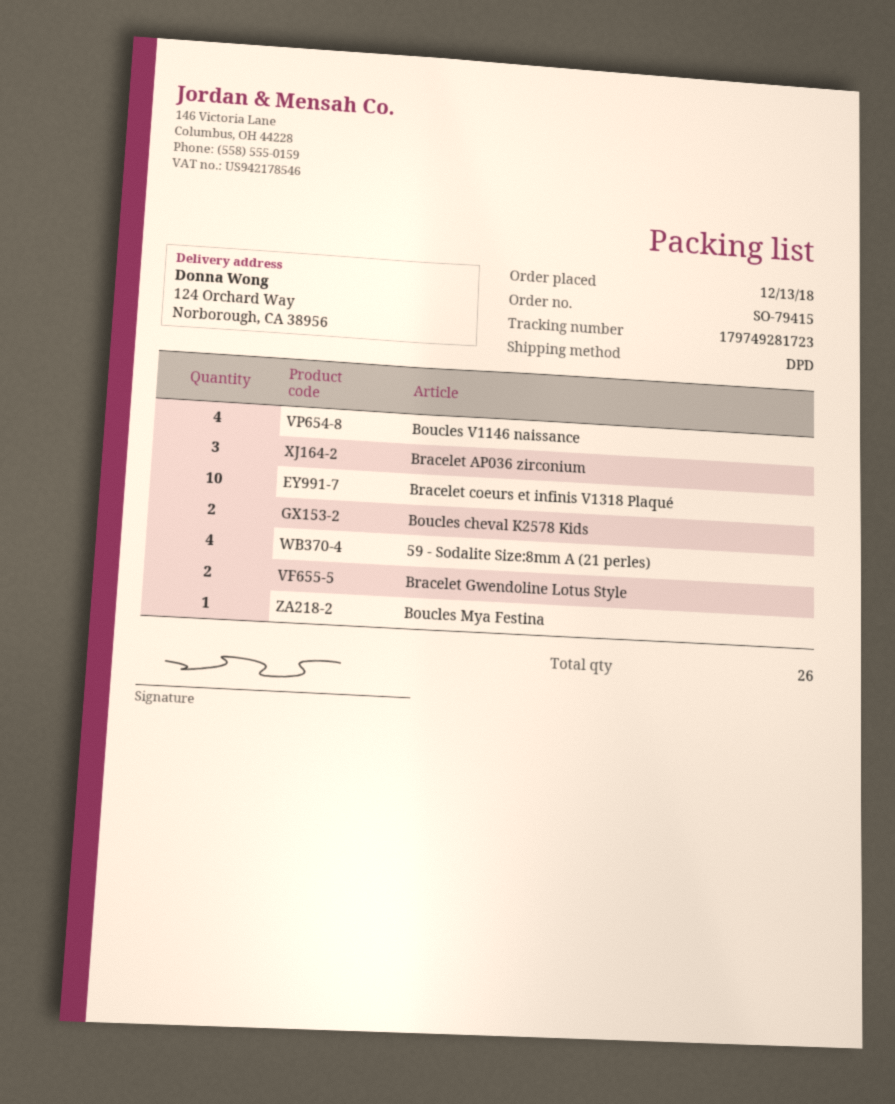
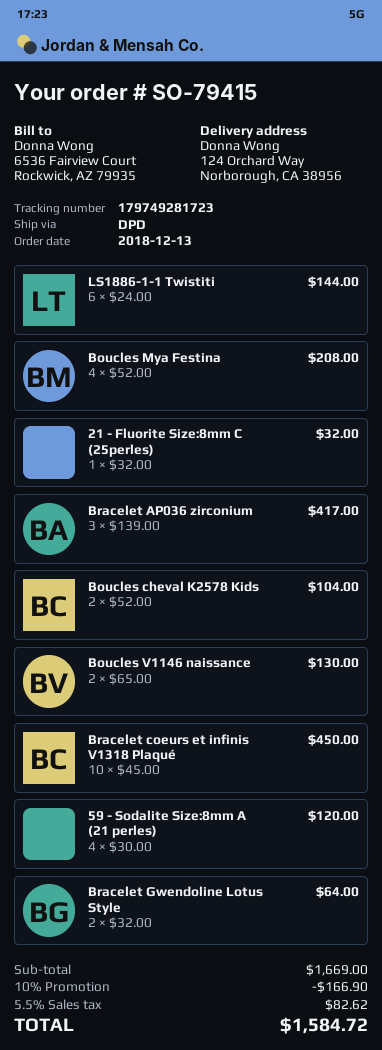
Boucles V1146 naissance: 4 -> 2
Boucles Mya Festina: 1 -> 4
LS1886-1-1 Twistiti: none -> 6
21 - Fluorite Size:8mm C (25perles): none -> 1

